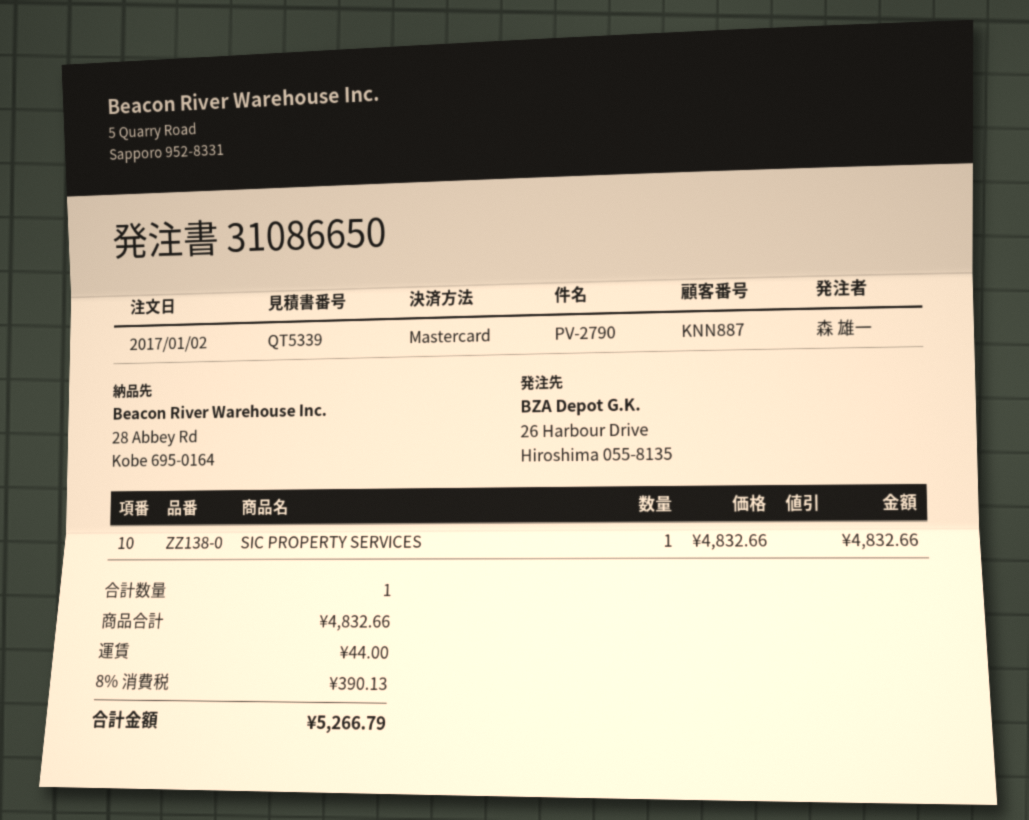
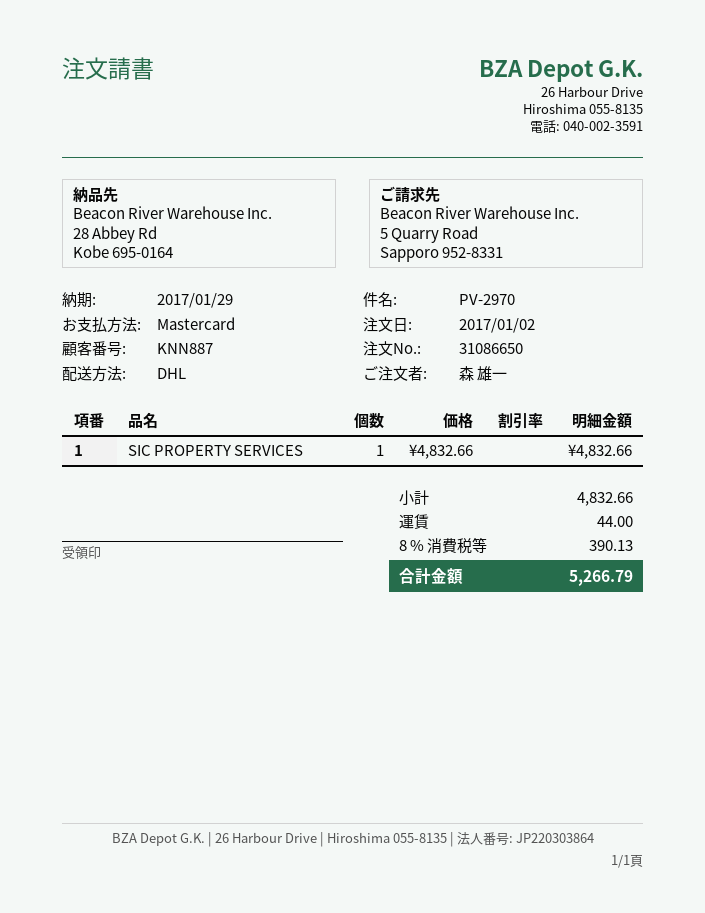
reference: PV-2790 -> PV-2970

